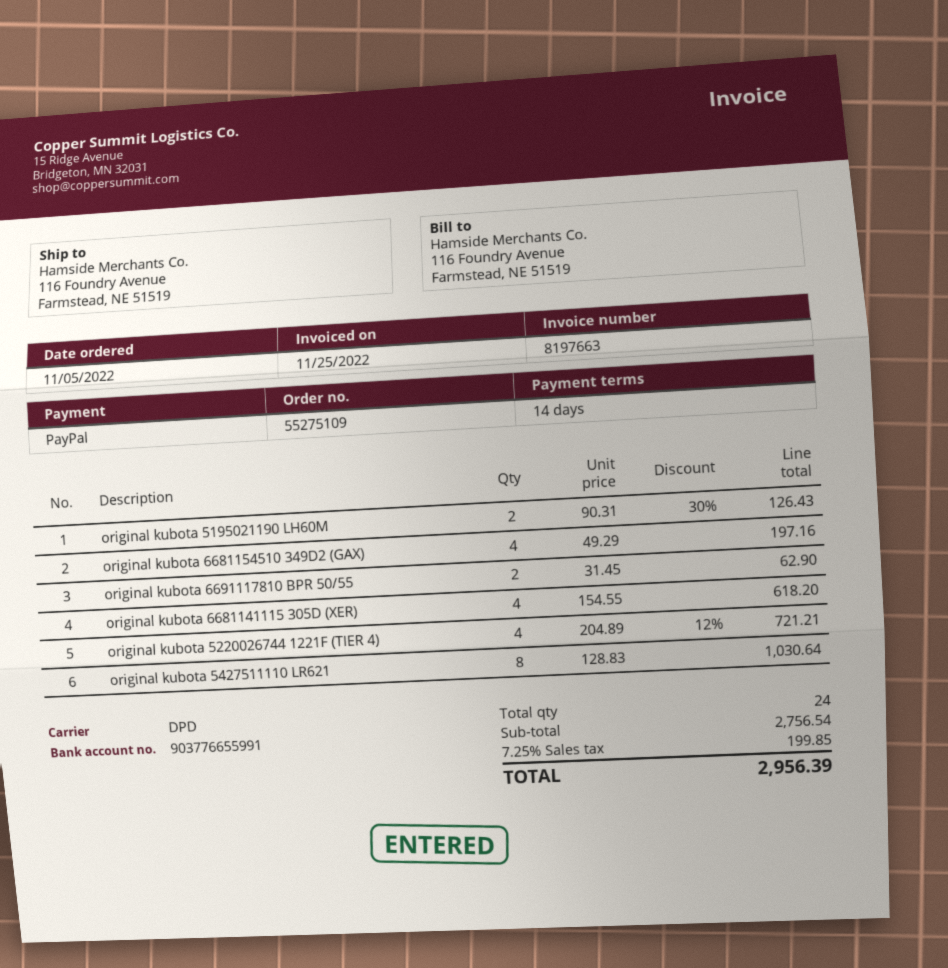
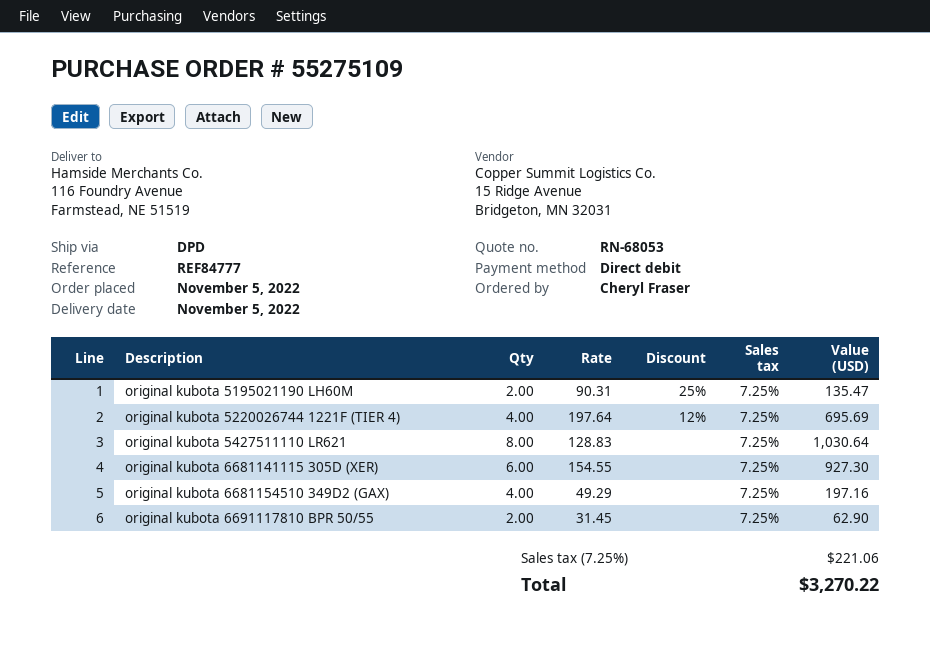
payment method: PayPal -> direct debit
original kubota 5195021190 LH60M: 2 x 90.31 - 30% = 126.43 -> 2 x 90.31 - 25% = 135.47
original kubota 6681141115 305D (XER): 4 x 154.55 = 618.20 -> 6 x 154.55 = 927.30
original kubota 5220026744 1221F (TIER 4): 4 x 204.89 - 12% = 721.21 -> 4 x 197.64 - 12% = 695.69
tax: 7.25% = 199.85 -> 7.25% = 221.06
total: 2956.39 -> 3270.22

